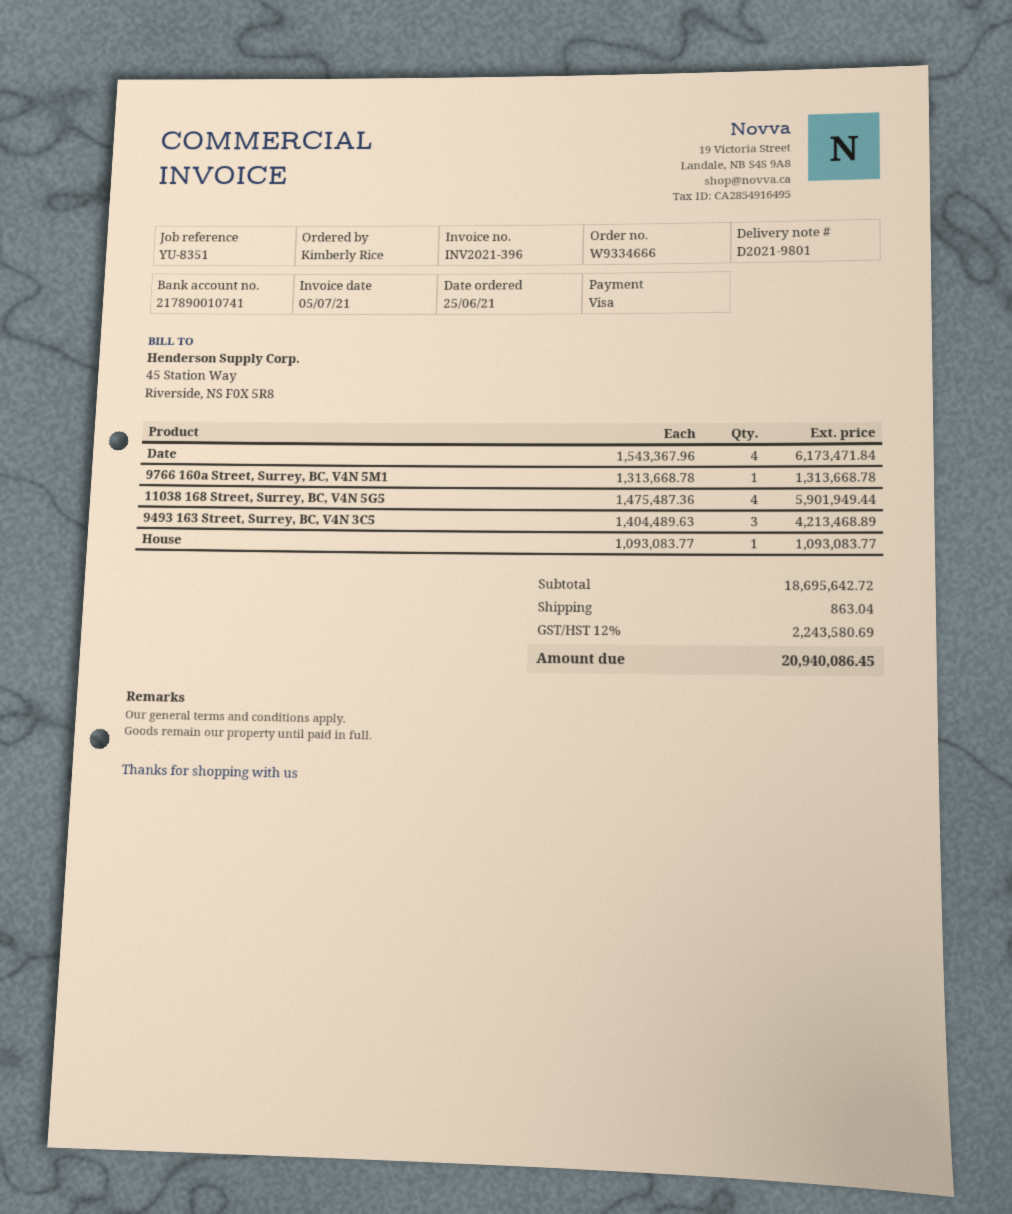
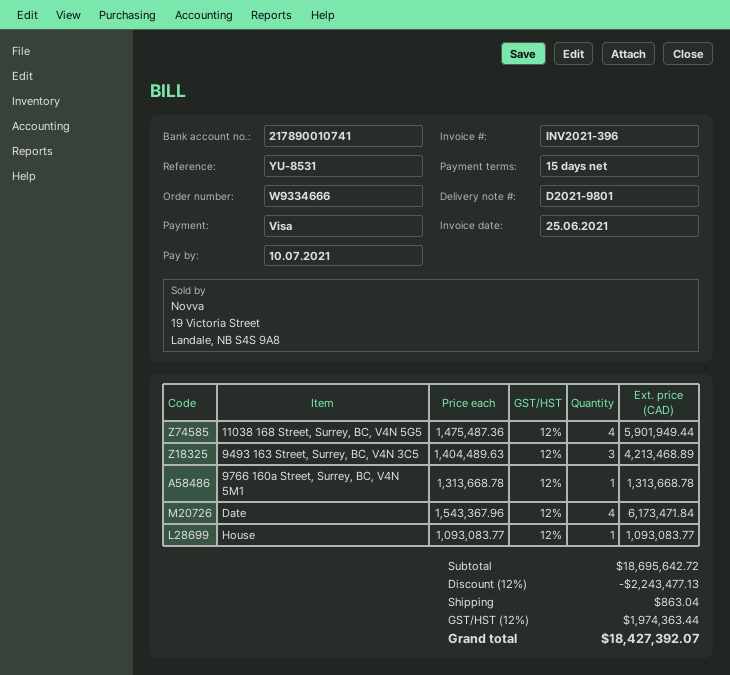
invoice date: 2021-07-05 -> 2021-06-25
reference: YU-8351 -> YU-8531
discount: none -> 12% = 2243477.13
tax: 12% = 2243580.69 -> 12% = 1974363.44
total: 20940086.45 -> 18427392.07

